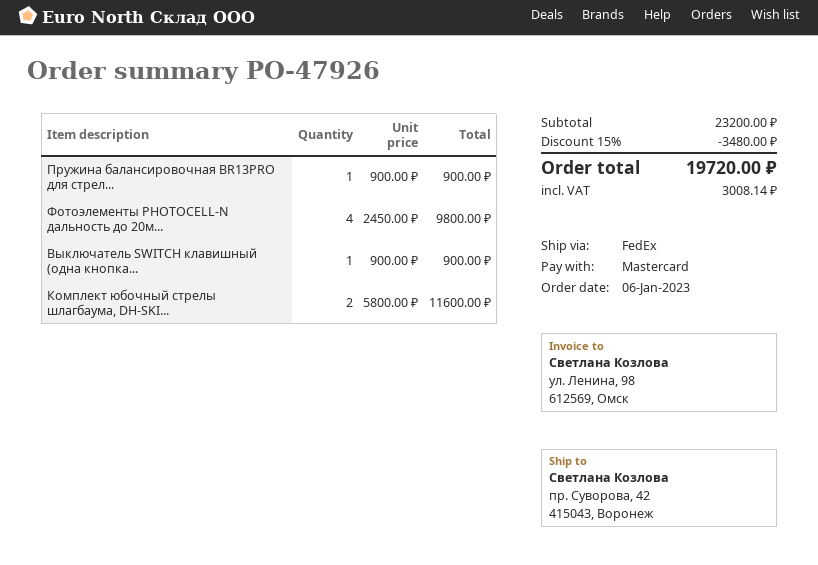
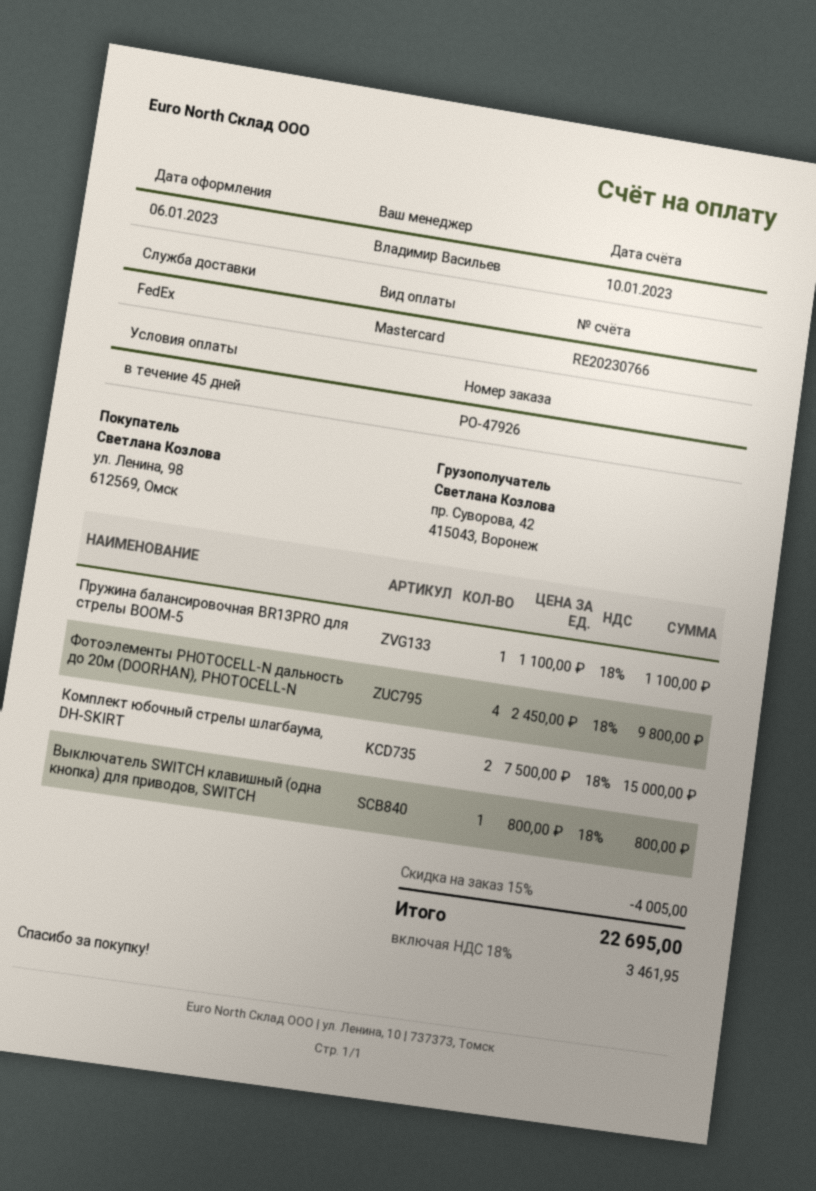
Пружина балансировочная BR13PRO для стрел...: 1 x 900.00 = 900.00 -> 1 x 1100.00 = 1100.00
Выключатель SWITCH клавишный (одна кнопка...: 1 x 900.00 = 900.00 -> 1 x 800.00 = 800.00
Комплект юбочный стрелы шлагбаума, DH-SKI...: 2 x 5800.00 = 11600.00 -> 2 x 7500.00 = 15000.00
discount: 15% = 3480.00 -> 15% = 4005.00
tax: 3008.14 -> 3461.95
total: 19720.00 -> 22695.00

